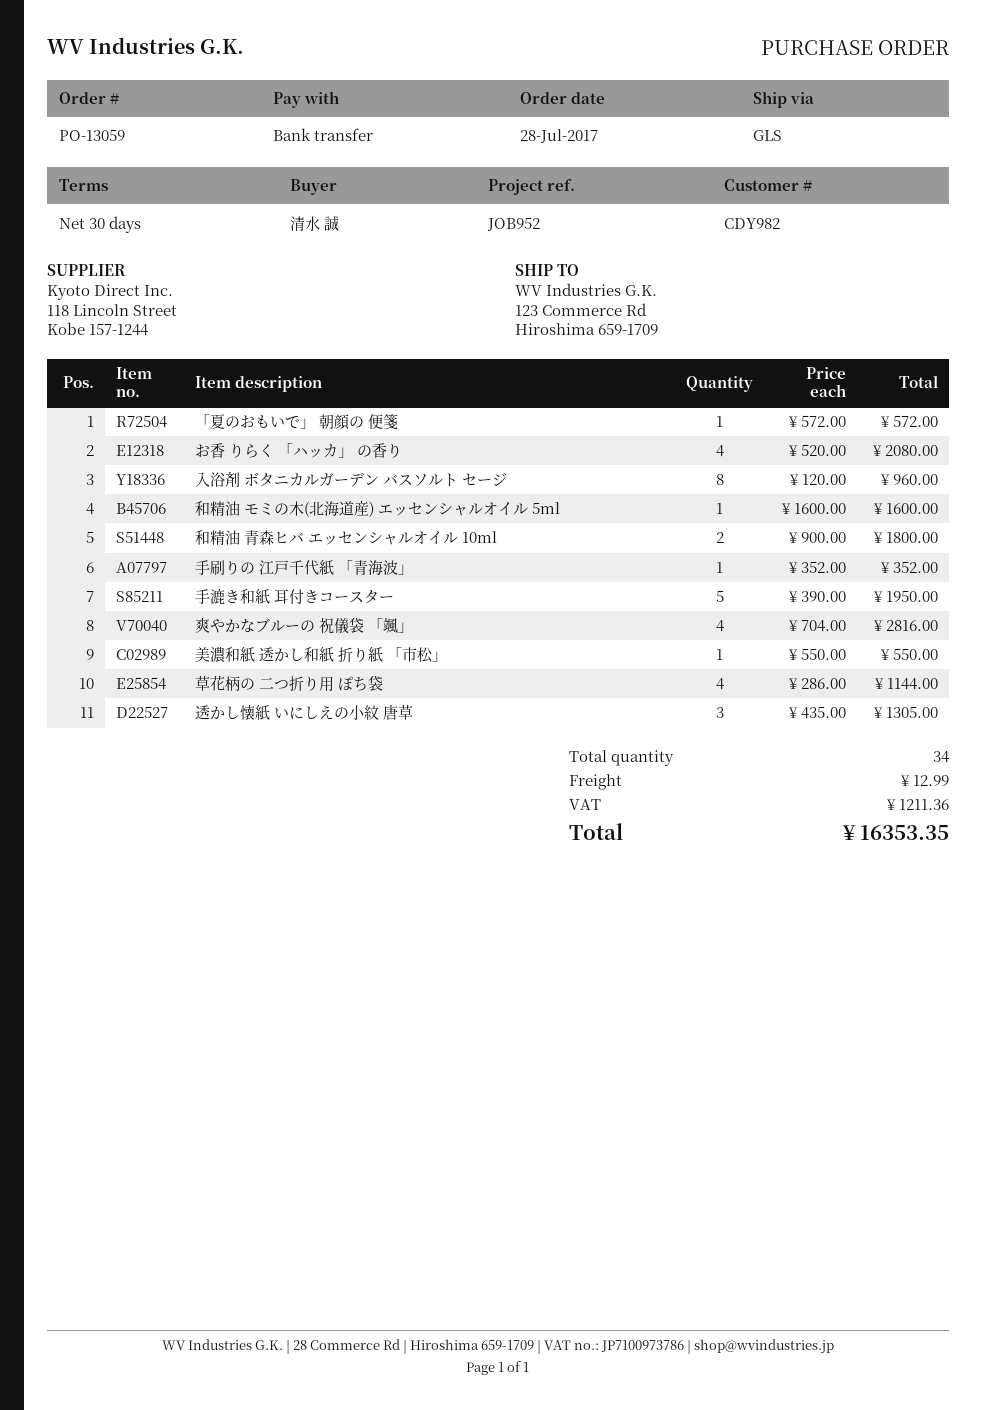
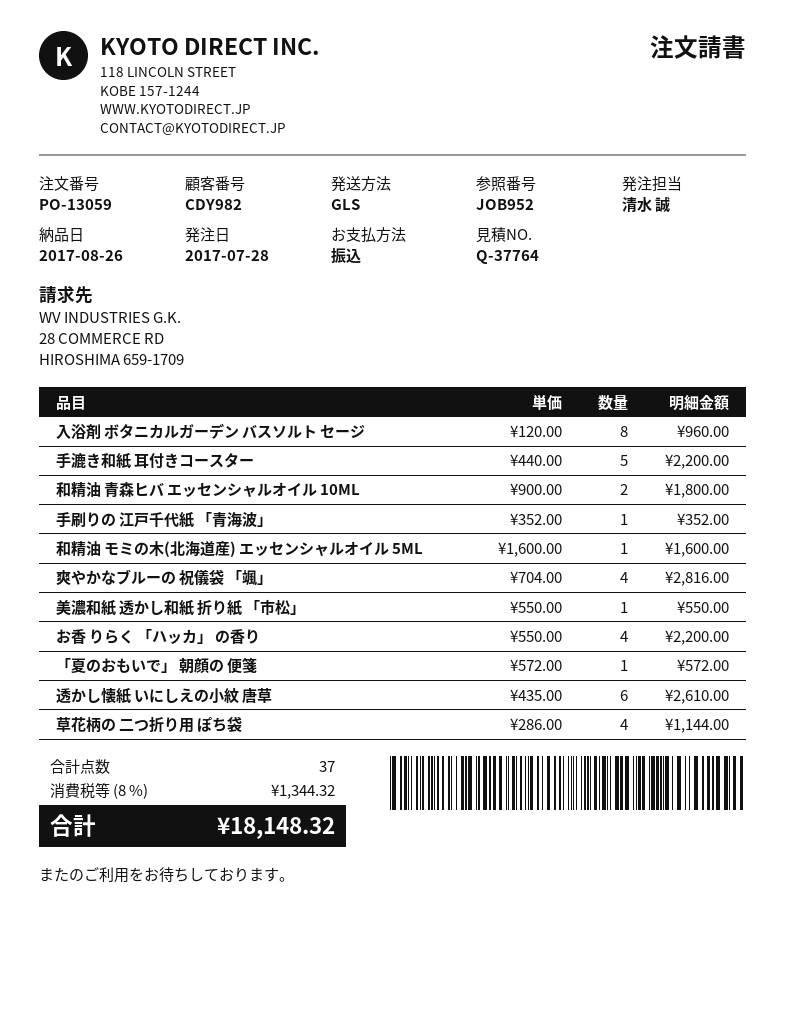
お香 りらく 「ハッカ」 の香り: 4 x 520.00 = 2080.00 -> 4 x 550.00 = 2200.00
手漉き和紙 耳付きコースター: 5 x 390.00 = 1950.00 -> 5 x 440.00 = 2200.00
透かし懐紙 いにしえの小紋 唐草: 3 x 435.00 = 1305.00 -> 6 x 435.00 = 2610.00
total quantity: 34 -> 37
shipping: 12.99 -> none
tax: 1211.36 -> 1344.32
total: 16353.35 -> 18148.32

